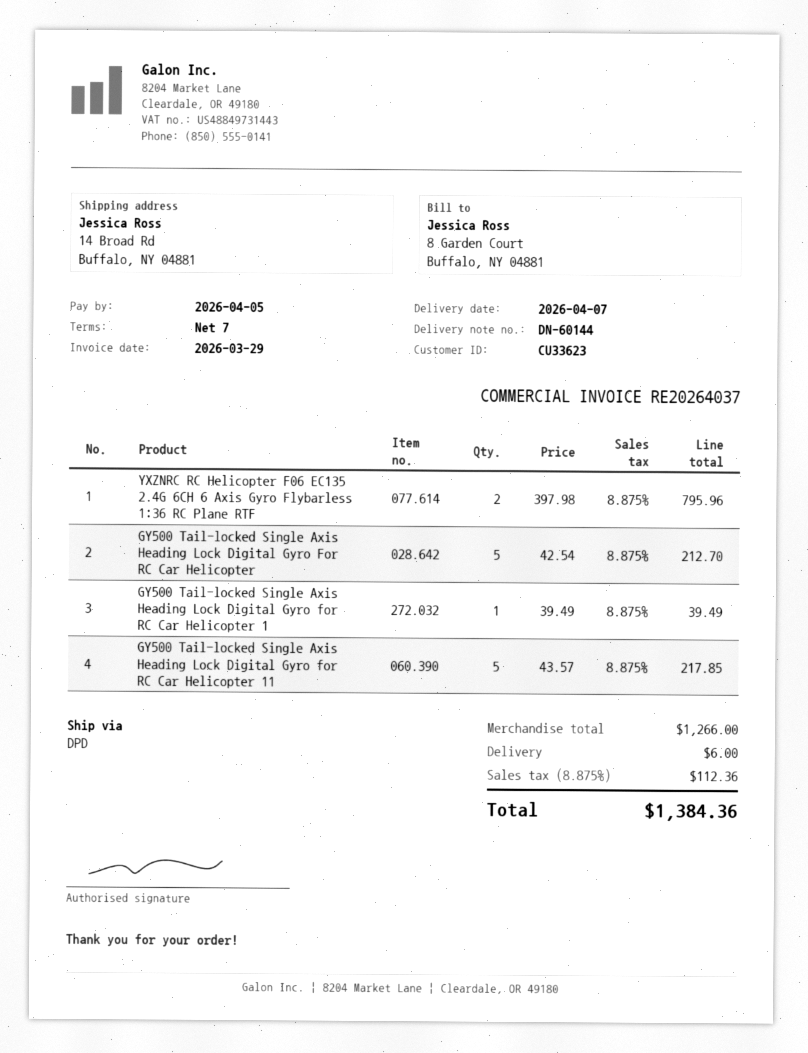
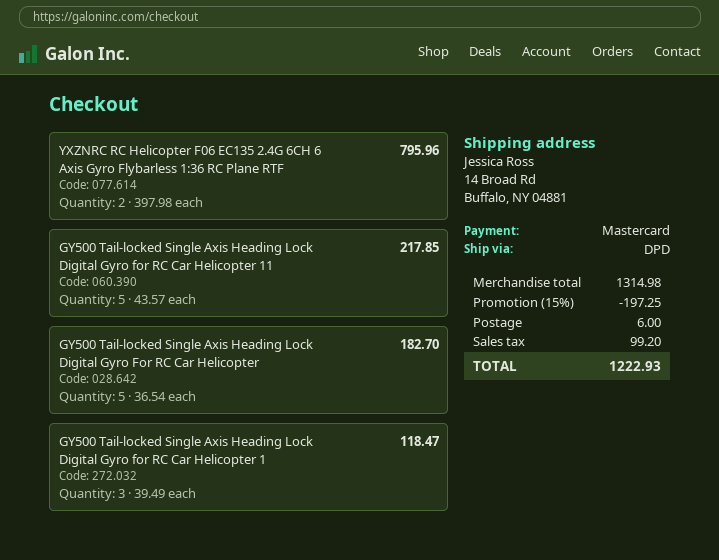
GY500 Tail-locked Single Axis Heading Lock Digital Gyro For RC Car Helicopter: 5 x 42.54 = 212.70 -> 5 x 36.54 = 182.70
GY500 Tail-locked Single Axis Heading Lock Digital Gyro for RC Car Helicopter 1: 1 x 39.49 = 39.49 -> 3 x 39.49 = 118.47
subtotal: 1266.00 -> 1314.98
discount: none -> 15% = 197.25
tax: 112.36 -> 99.20
total: 1384.36 -> 1222.93

